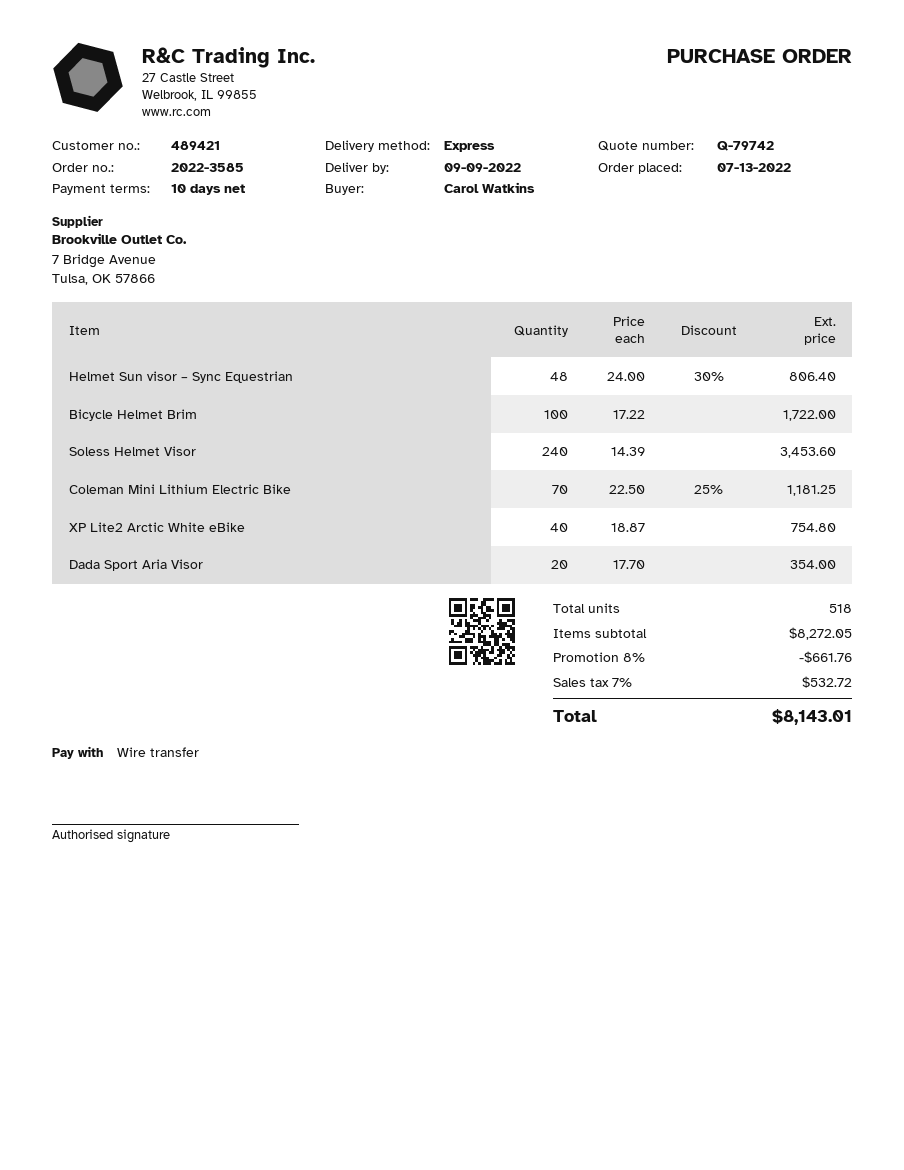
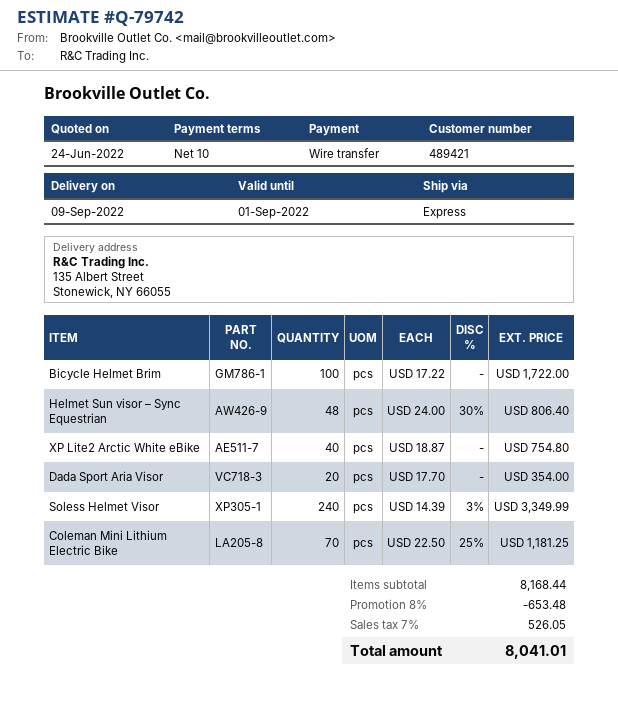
Soless Helmet Visor: 240 x 14.39 = 3453.60 -> 240 x 14.39 - 3% = 3349.99
subtotal: 8272.05 -> 8168.44
discount: 8% = 661.76 -> 8% = 653.48
tax: 7% = 532.72 -> 7% = 526.05
total: 8143.01 -> 8041.01

